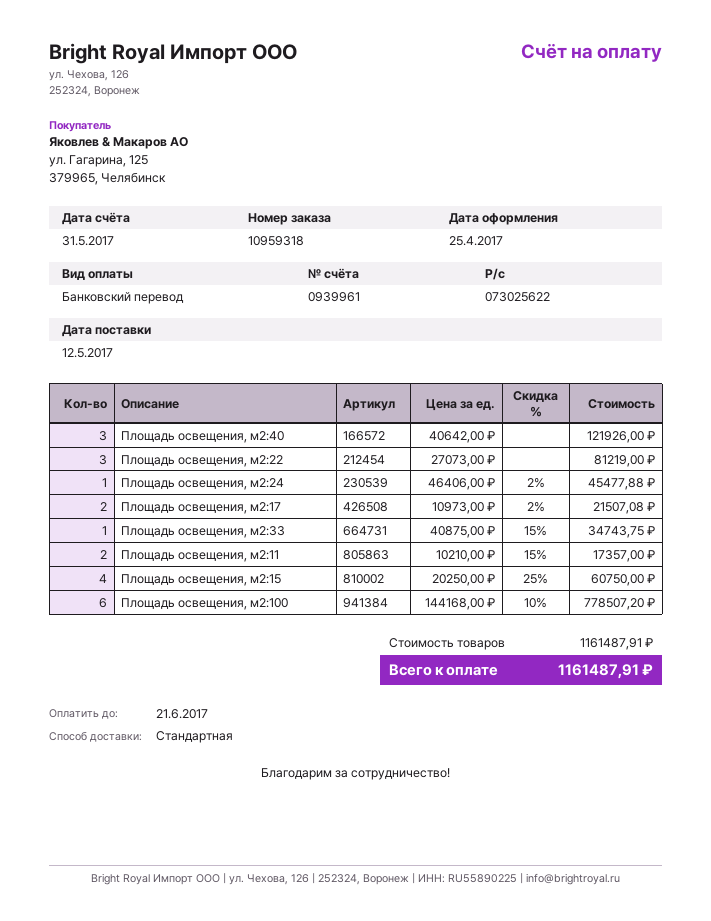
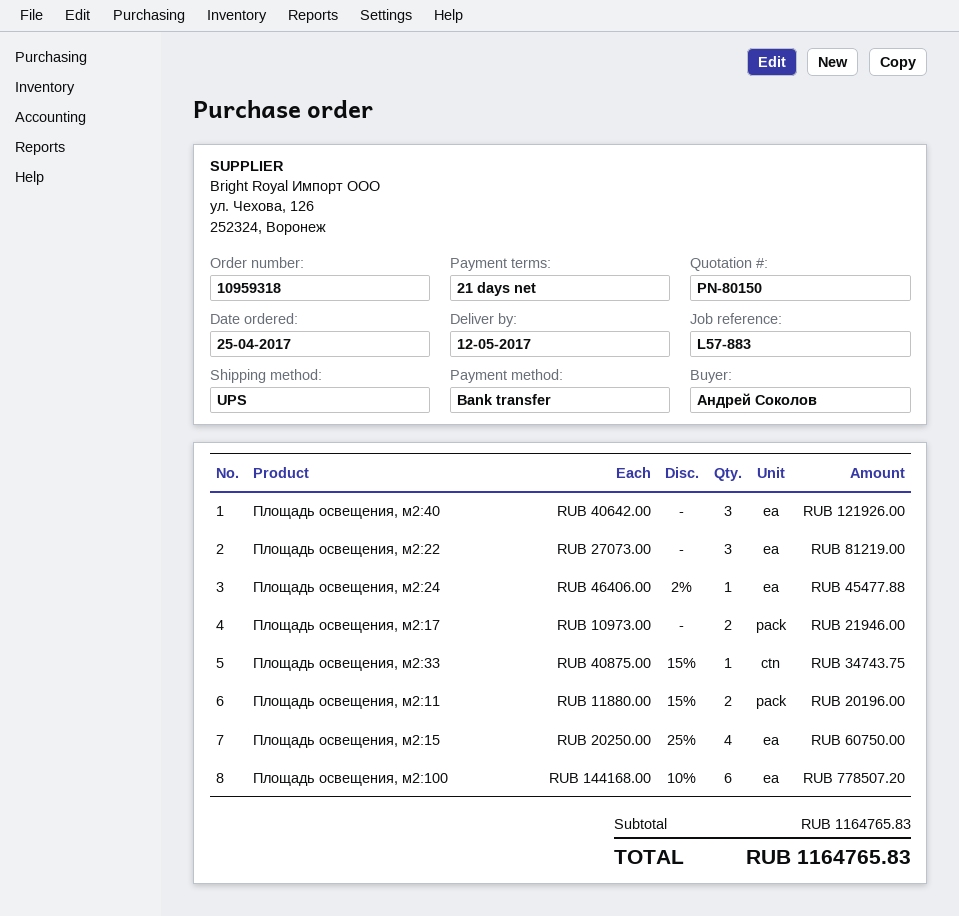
shipping method: standard -> UPS
Площадь освещения, м2:17: 2 x 10973.00 - 2% = 21507.08 -> 2 x 10973.00 = 21946.00
Площадь освещения, м2:11: 2 x 10210.00 - 15% = 17357.00 -> 2 x 11880.00 - 15% = 20196.00
subtotal: 1161487.91 -> 1164765.83
total: 1161487.91 -> 1164765.83

